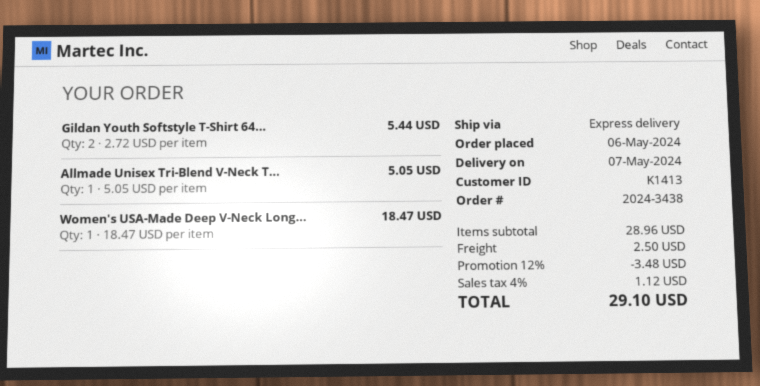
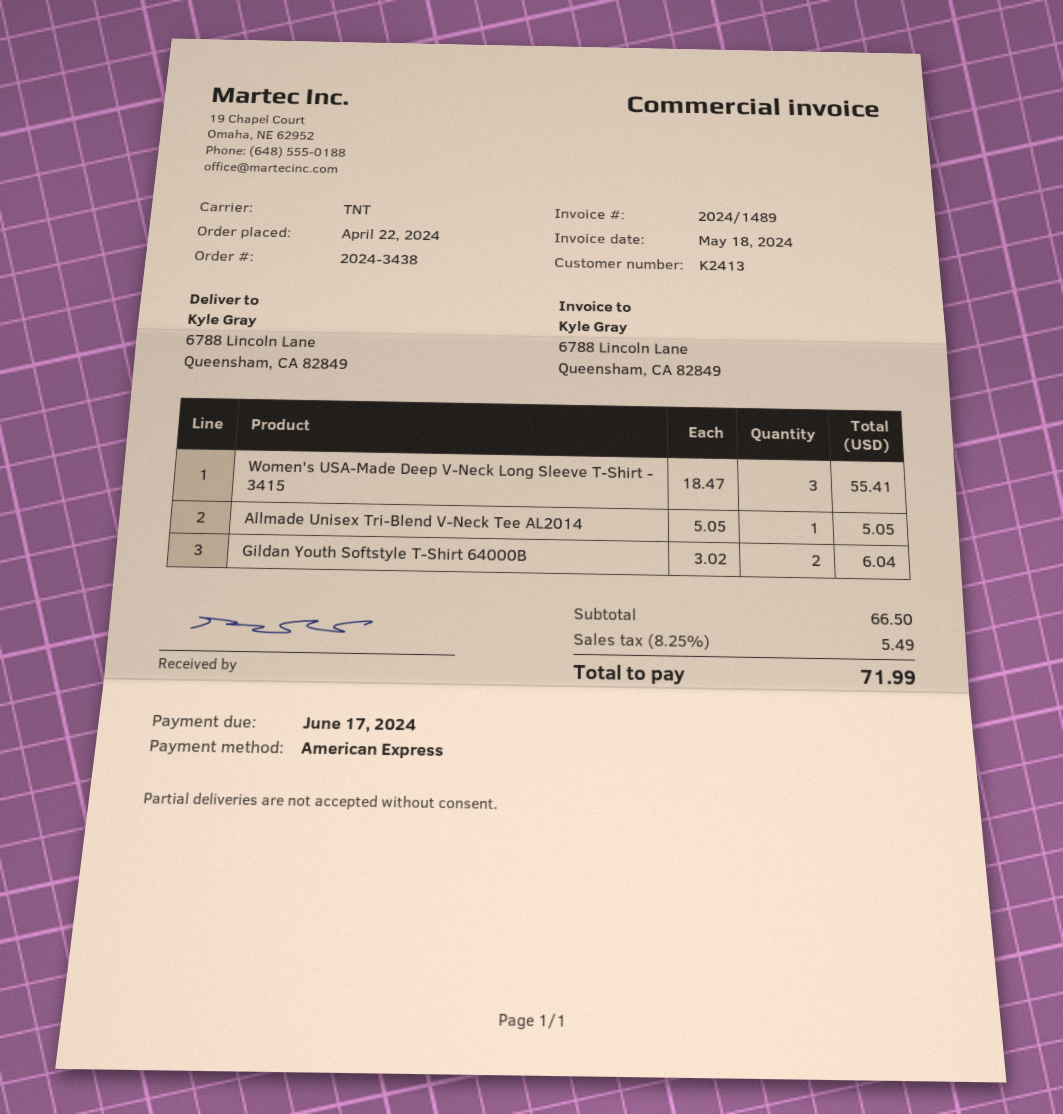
order date: 2024-05-06 -> 2024-04-22
customer number: K1413 -> K2413
shipping method: express -> TNT
Gildan Youth Softstyle T-Shirt 64...: 2 x 2.72 = 5.44 -> 2 x 3.02 = 6.04
Women's USA-Made Deep V-Neck Long...: 1 x 18.47 = 18.47 -> 3 x 18.47 = 55.41
subtotal: 28.96 -> 66.50
discount: 12% = 3.48 -> none
shipping: 2.50 -> none
tax: 4% = 1.12 -> 8.25% = 5.49
total: 29.10 -> 71.99

